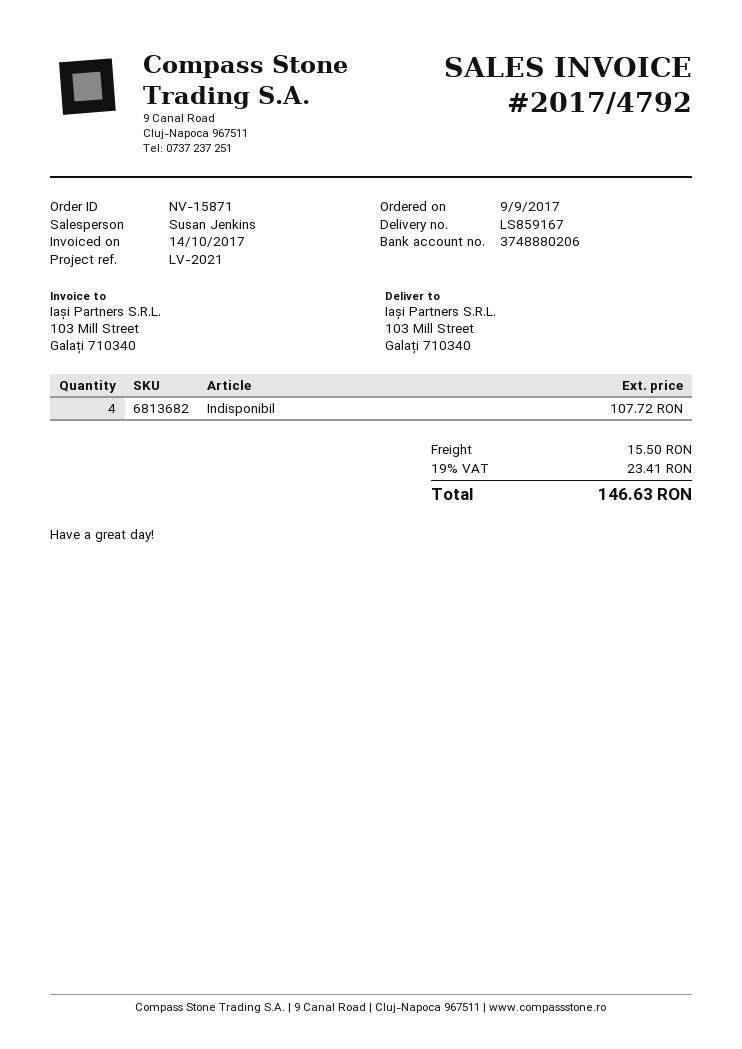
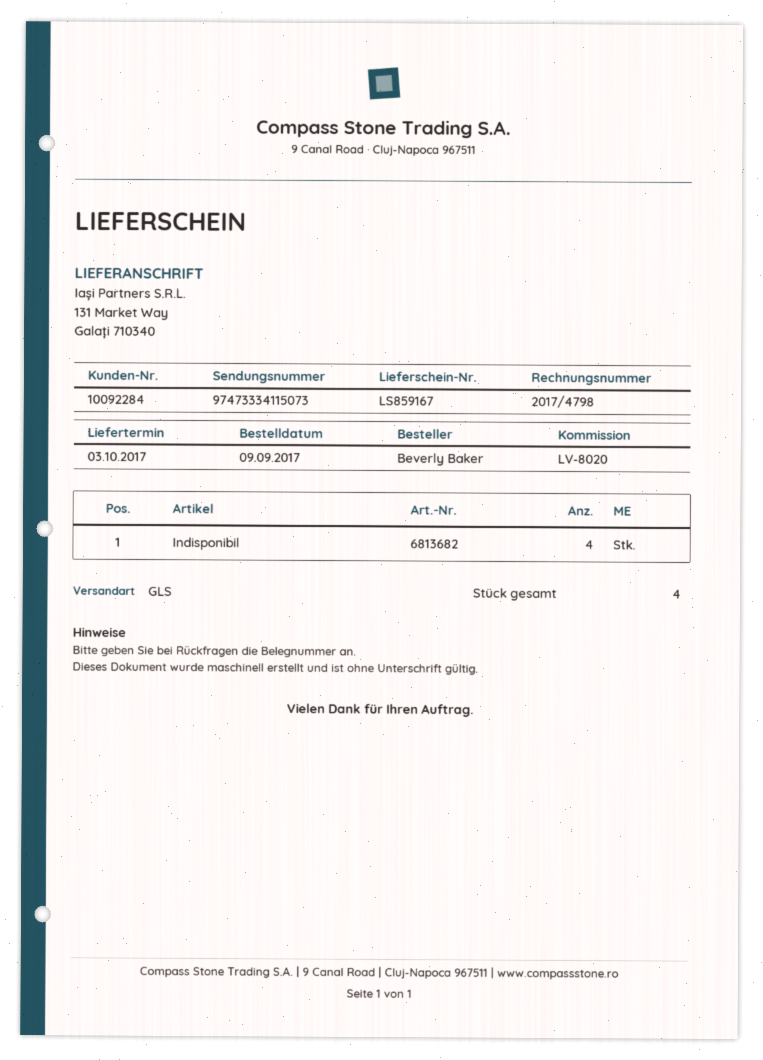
invoice number: 2017/4792 -> 2017/4798
reference: LV-2021 -> LV-8020
ship to: 103 Mill Street, Galați 710340 -> 131 Market Way, Galați 710340

